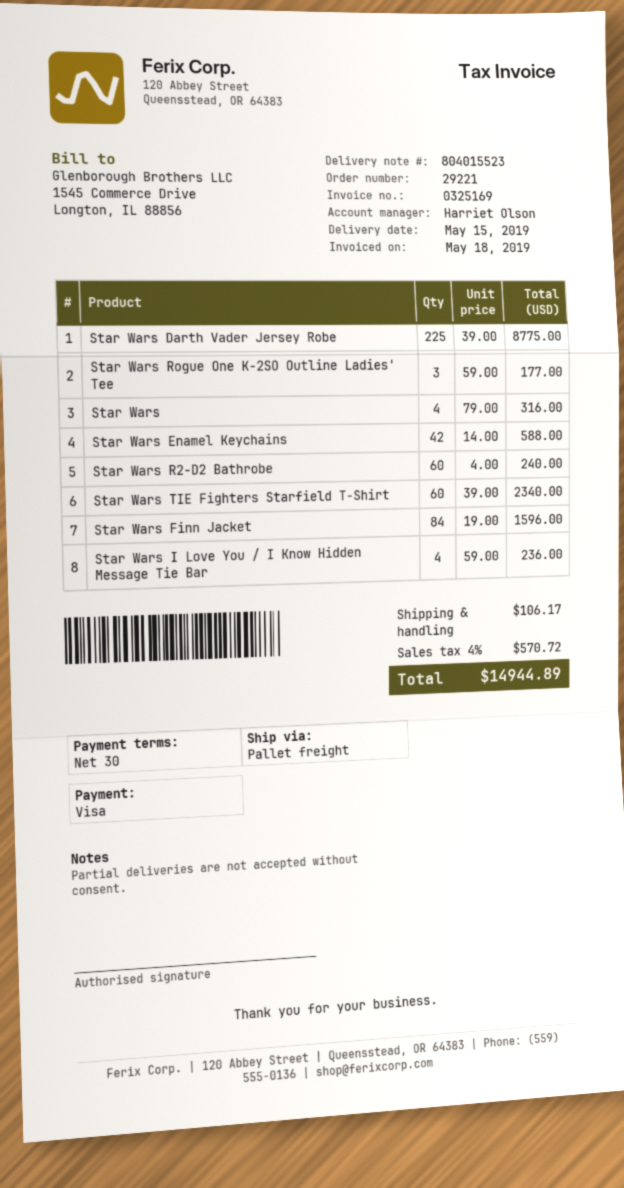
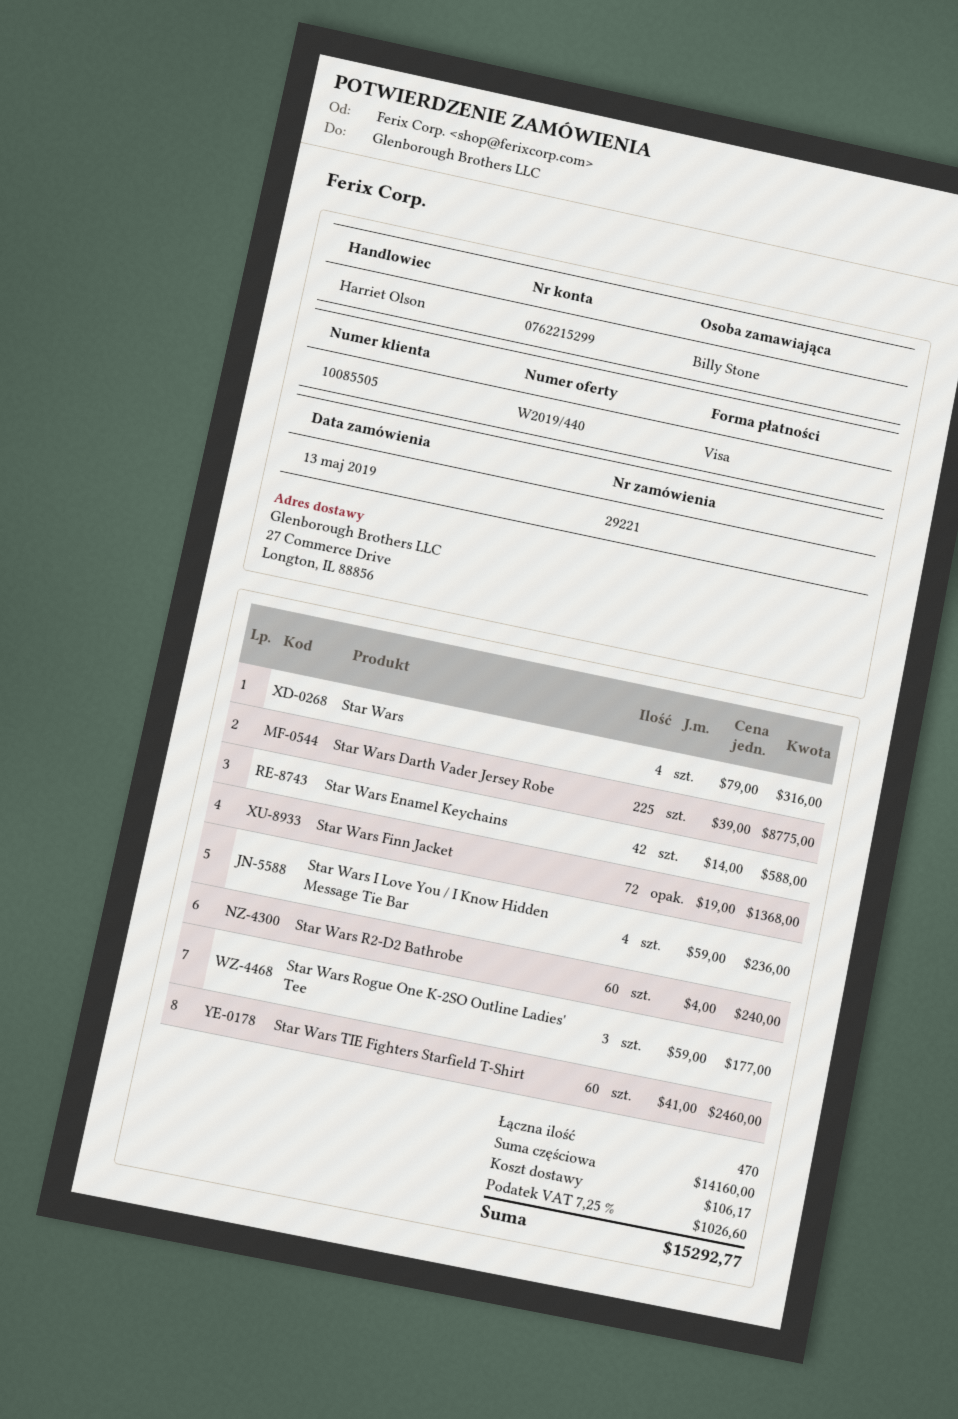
Star Wars TIE Fighters Starfield T-Shirt: 60 x 39.00 = 2340.00 -> 60 x 41.00 = 2460.00
Star Wars Finn Jacket: 84 x 19.00 = 1596.00 -> 72 x 19.00 = 1368.00
tax: 4% = 570.72 -> 7.25% = 1026.60
total: 14944.89 -> 15292.77

